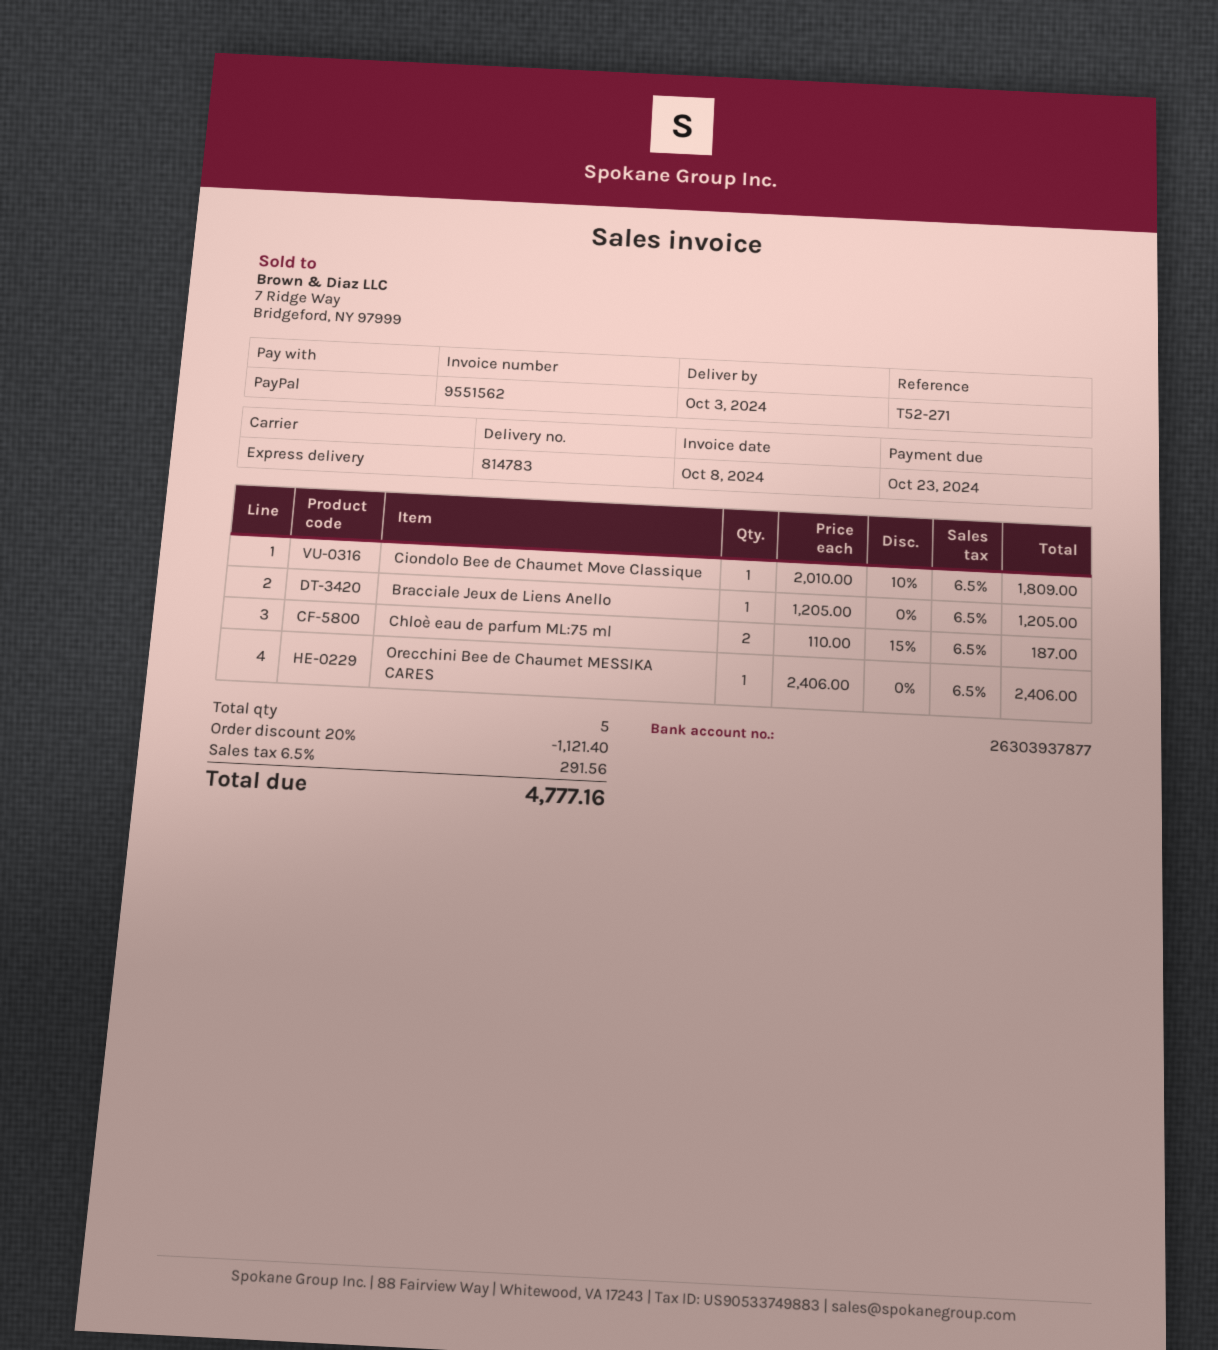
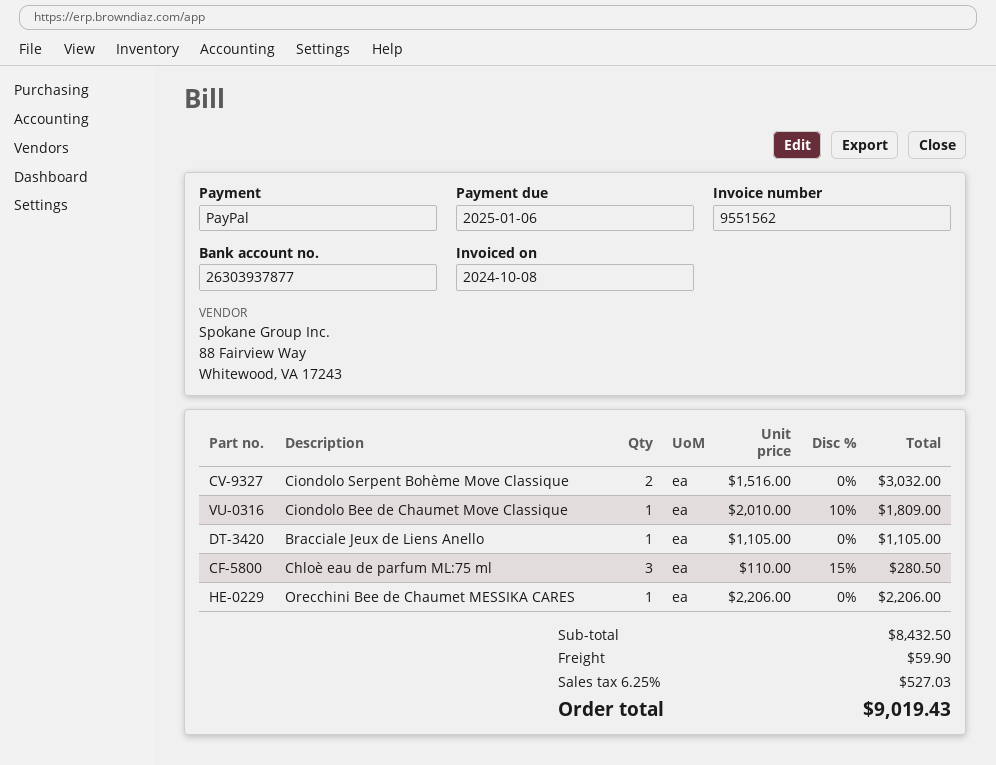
due date: 2024-10-23 -> 2025-01-06
Bracciale Jeux de Liens Anello: 1 x 1205.00 = 1205.00 -> 1 x 1105.00 = 1105.00
Chloè eau de parfum ML:75 ml: 2 x 110.00 - 15% = 187.00 -> 3 x 110.00 - 15% = 280.50
Orecchini Bee de Chaumet MESSIKA CARES: 1 x 2406.00 = 2406.00 -> 1 x 2206.00 = 2206.00
Ciondolo Serpent Bohème Move Classique: none -> 2 x 1516.00 = 3032.00
discount: 20% = 1121.40 -> none
shipping: none -> 59.90
tax: 6.5% = 291.56 -> 6.25% = 527.03
total: 4777.16 -> 9019.43

